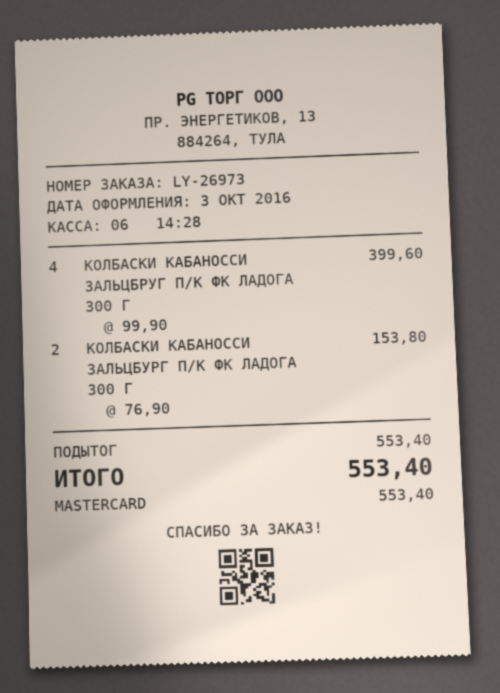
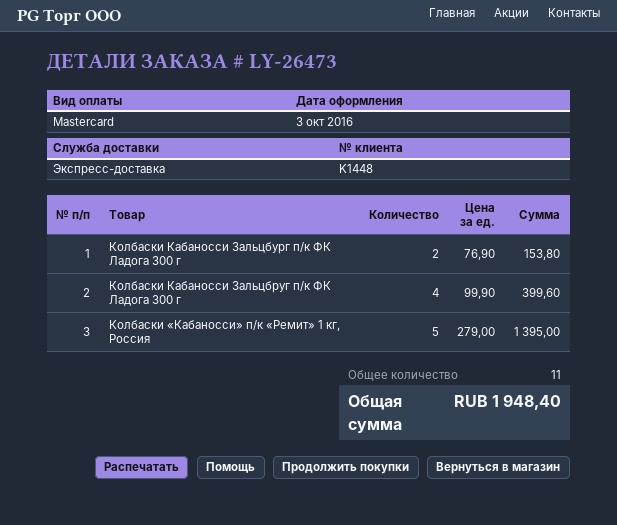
order number: LY-26973 -> LY-26473
Колбаски «Кабаносси» п/к «Ремит» 1 кг, Россия: none -> 5 x 279.00 = 1395.00
total: 553.40 -> 1948.40

